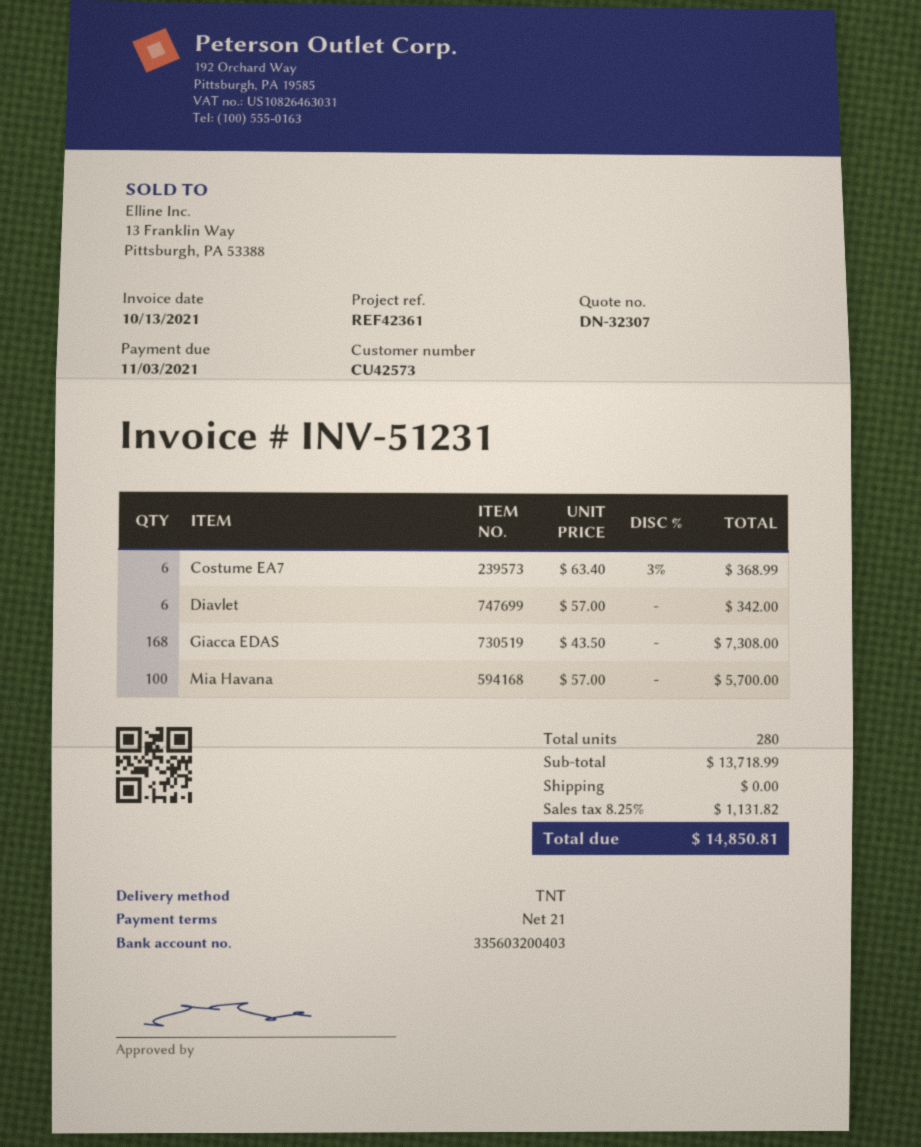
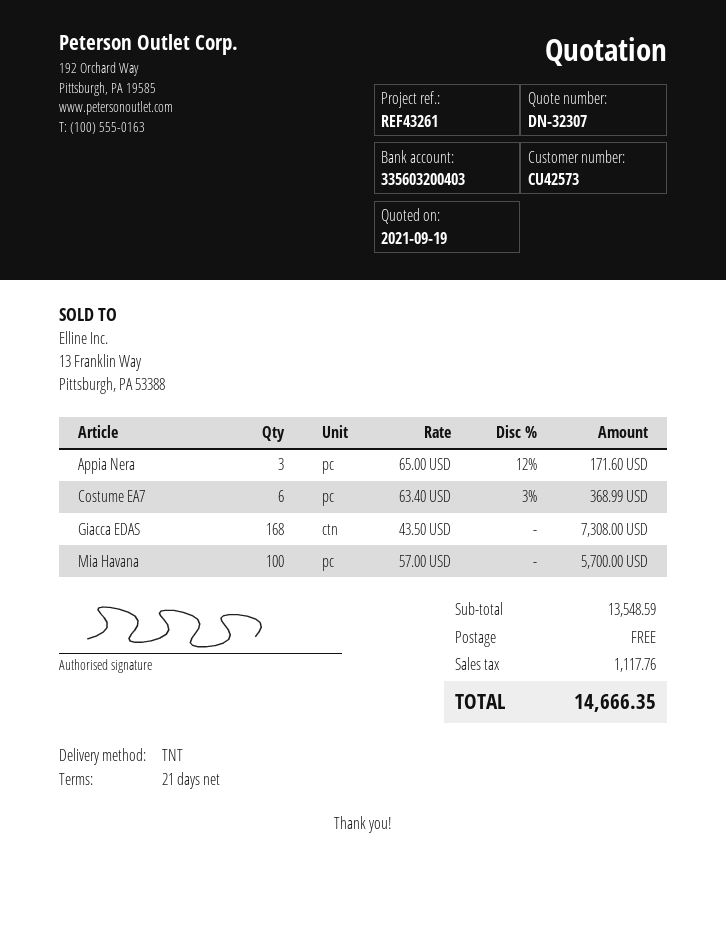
reference: REF42361 -> REF43261
Diavlet: 6 x 57.00 = 342.00 -> none
Appia Nera: none -> 3 x 65.00 - 12% = 171.60
subtotal: 13718.99 -> 13548.59
tax: 1131.82 -> 1117.76
total: 14850.81 -> 14666.35

